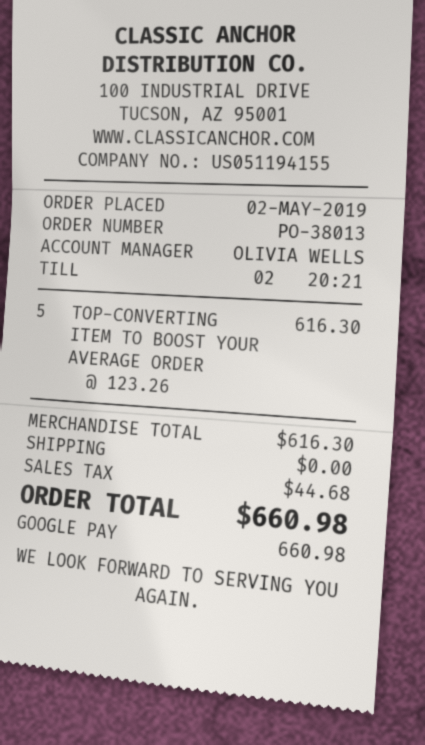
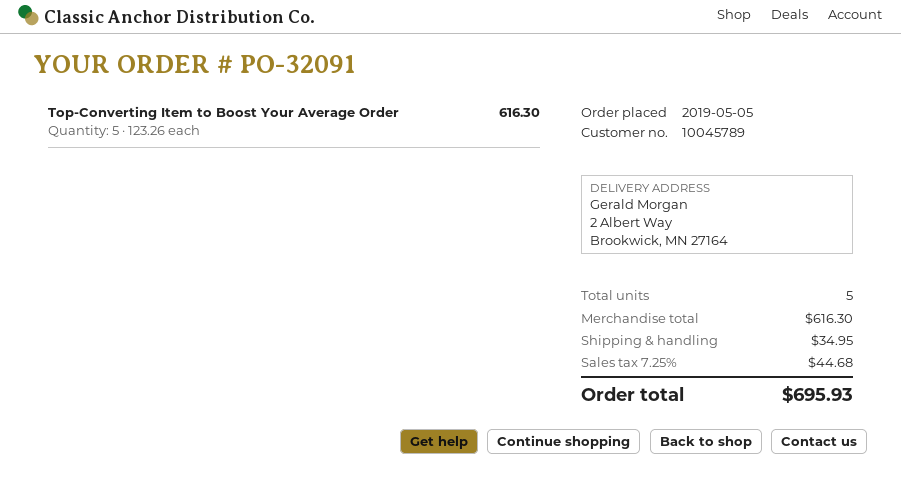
order number: PO-38013 -> PO-32091
order date: 2019-05-02 -> 2019-05-05
shipping: 0.00 -> 34.95
total: 660.98 -> 695.93

